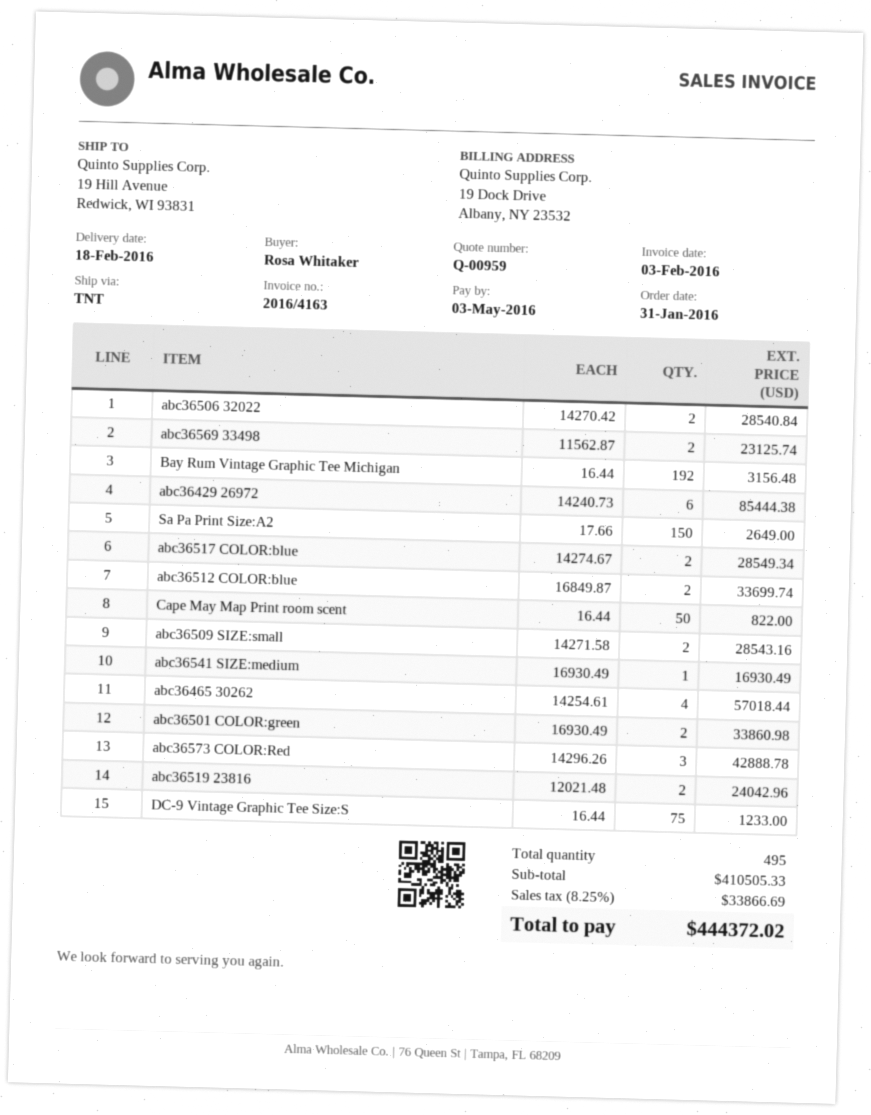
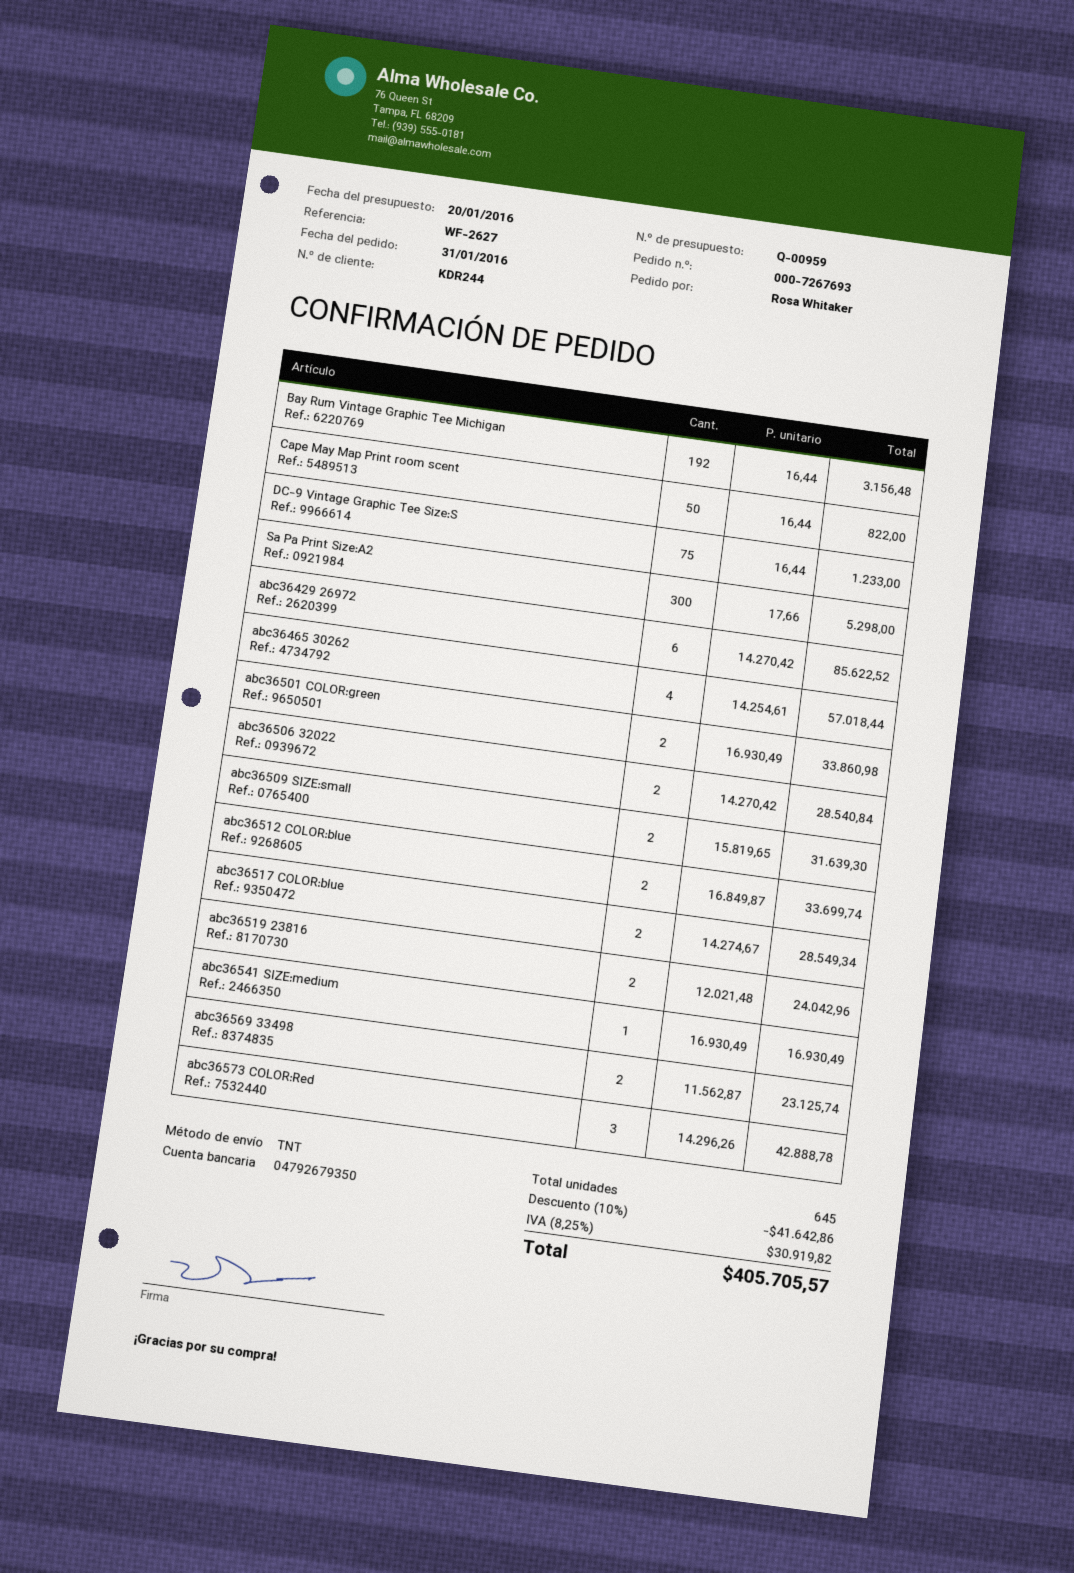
abc36429 26972: 6 x 14240.73 = 85444.38 -> 6 x 14270.42 = 85622.52
Sa Pa Print Size:A2: 150 x 17.66 = 2649.00 -> 300 x 17.66 = 5298.00
abc36509 SIZE:small: 2 x 14271.58 = 28543.16 -> 2 x 15819.65 = 31639.30
total quantity: 495 -> 645
discount: none -> 10% = 41642.86
tax: 8.25% = 33866.69 -> 8.25% = 30919.82
total: 444372.02 -> 405705.57

